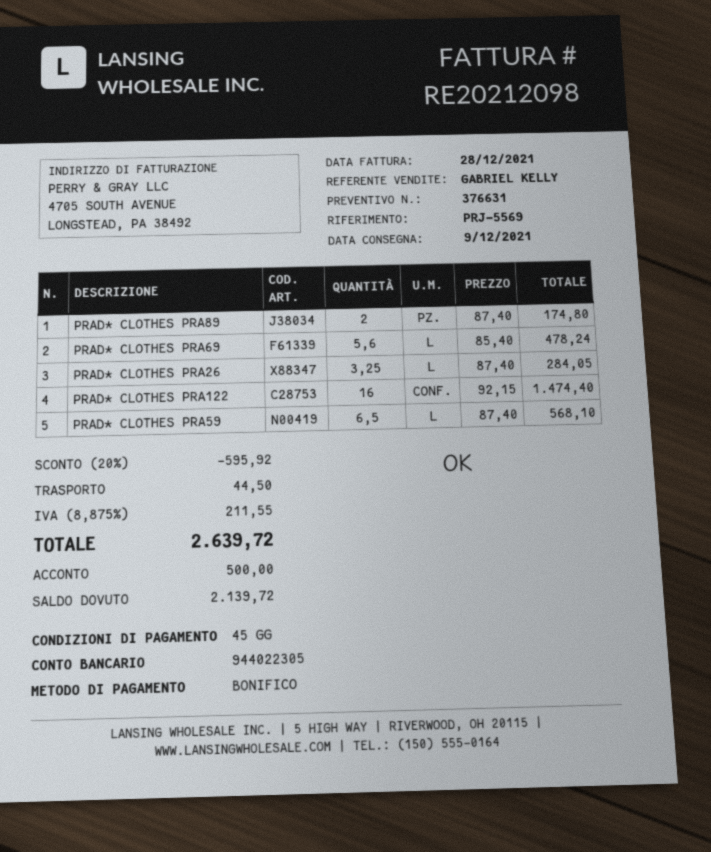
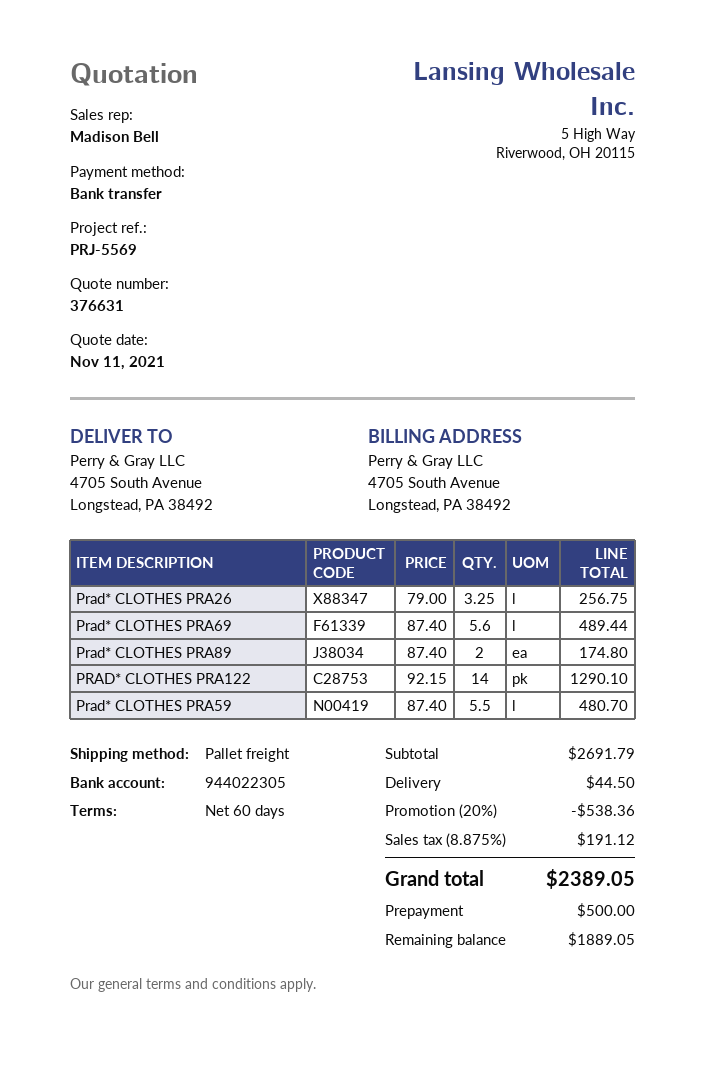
payment terms: 45 days -> 60 days
sales rep: GABRIEL KELLY -> Madison Bell
PRAD* CLOTHES PRA69: 5.6 x 85.40 = 478.24 -> 5.6 x 87.40 = 489.44
PRAD* CLOTHES PRA26: 3.25 x 87.40 = 284.05 -> 3.25 x 79.00 = 256.75
PRAD* CLOTHES PRA122: 16 x 92.15 = 1474.40 -> 14 x 92.15 = 1290.10
PRAD* CLOTHES PRA59: 6.5 x 87.40 = 568.10 -> 5.5 x 87.40 = 480.70
discount: 20% = 595.92 -> 20% = 538.36
tax: 8.875% = 211.55 -> 8.875% = 191.12
total: 2639.72 -> 2389.05
balance: 2139.72 -> 1889.05

